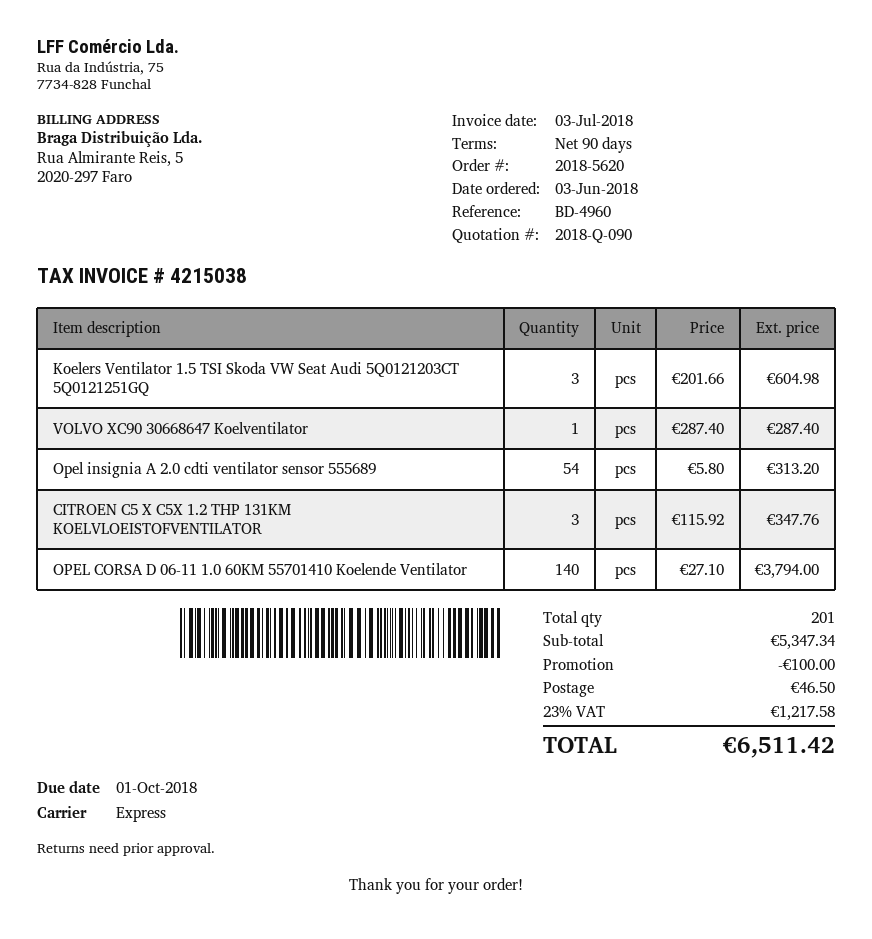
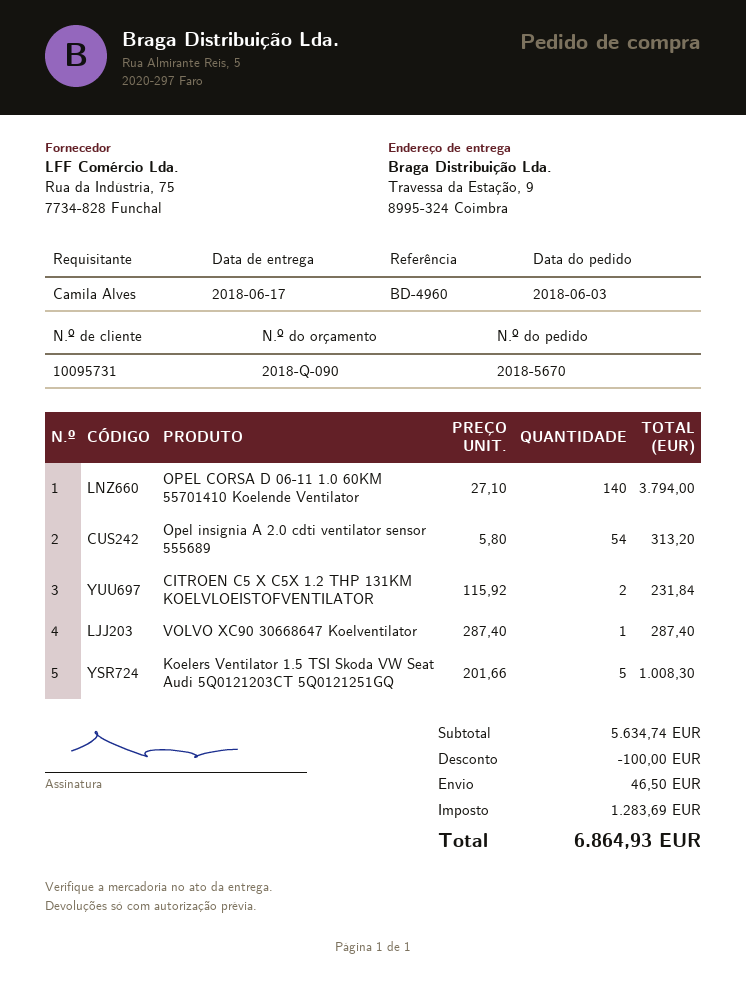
order number: 2018-5620 -> 2018-5670
Koelers Ventilator 1.5 TSI Skoda VW Seat Audi 5Q0121203CT 5Q0121251GQ: 3 x 201.66 = 604.98 -> 5 x 201.66 = 1008.30
CITROEN C5 X C5X 1.2 THP 131KM KOELVLOEISTOFVENTILATOR: 3 x 115.92 = 347.76 -> 2 x 115.92 = 231.84
subtotal: 5347.34 -> 5634.74
tax: 1217.58 -> 1283.69
total: 6511.42 -> 6864.93

